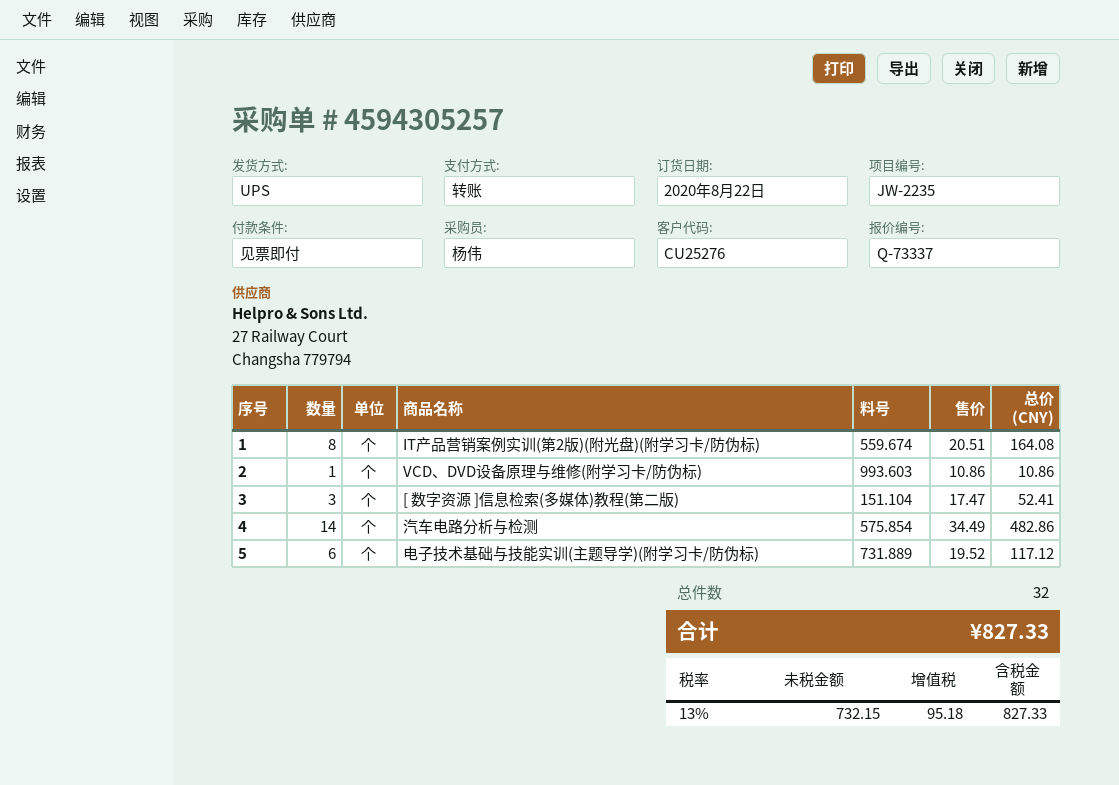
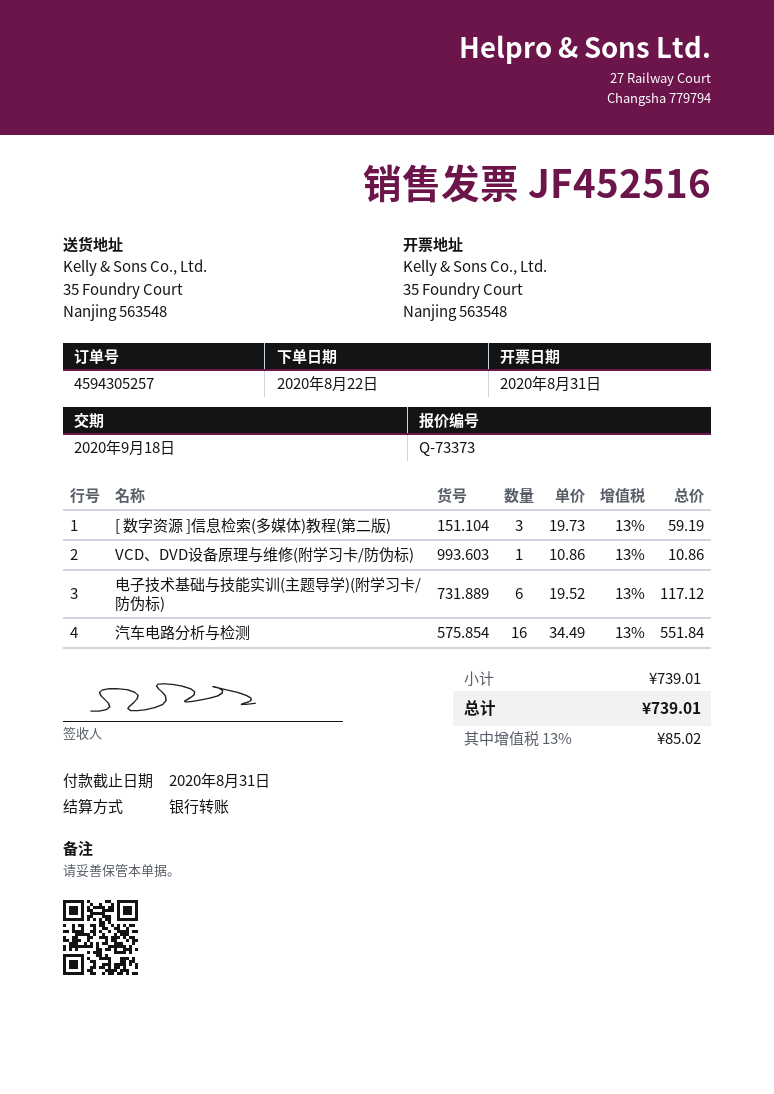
quote number: Q-73337 -> Q-73373
IT产品营销案例实训(第2版)(附光盘)(附学习卡/防伪标): 8 x 20.51 = 164.08 -> none
[ 数字资源 ]信息检索(多媒体)教程(第二版): 3 x 17.47 = 52.41 -> 3 x 19.73 = 59.19
汽车电路分析与检测: 14 x 34.49 = 482.86 -> 16 x 34.49 = 551.84
tax: 13% = 95.18 -> 13% = 85.02
total: 827.33 -> 739.01

